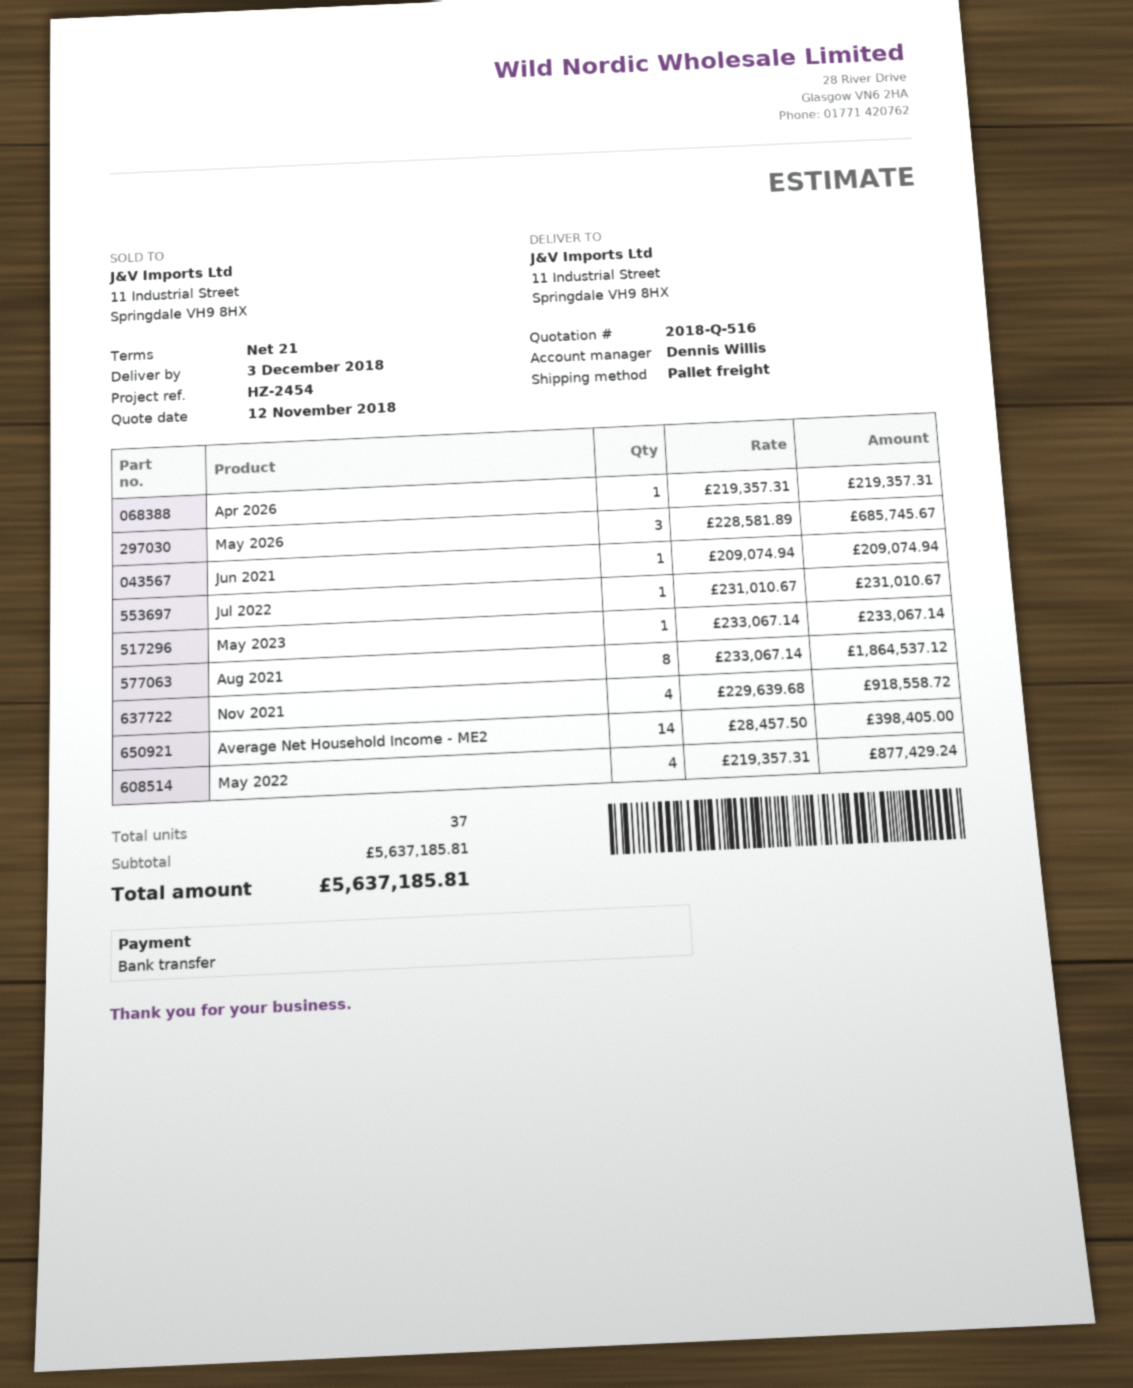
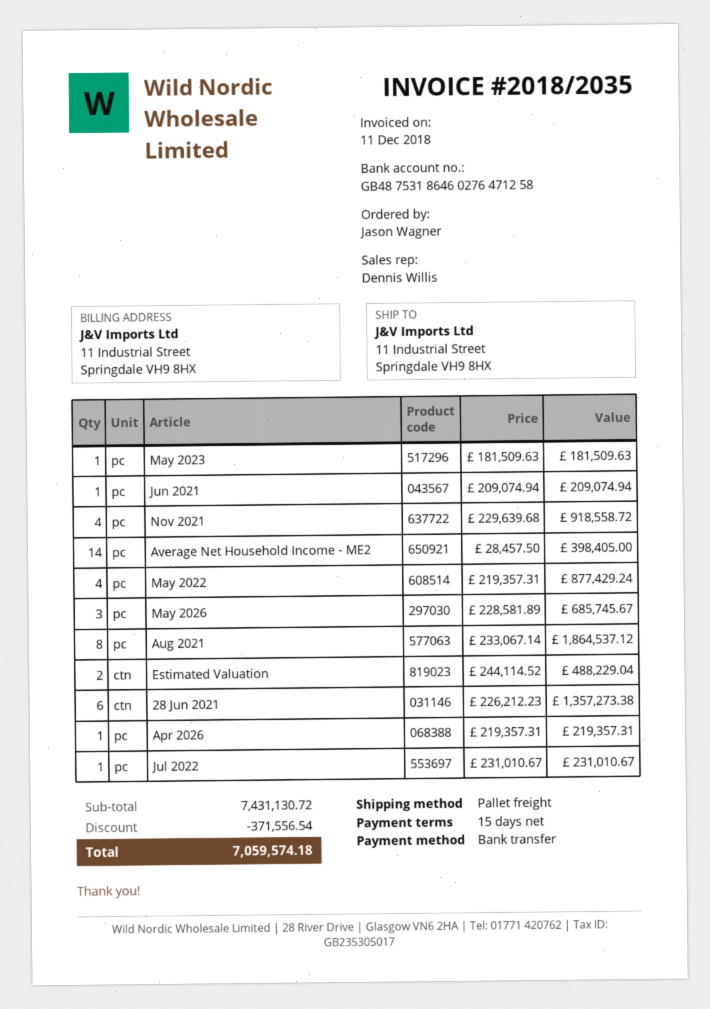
payment terms: 21 days -> 15 days
May 2023: 1 x 233067.14 = 233067.14 -> 1 x 181509.63 = 181509.63
Estimated Valuation: none -> 2 x 244114.52 = 488229.04
28 Jun 2021: none -> 6 x 226212.23 = 1357273.38
subtotal: 5637185.81 -> 7431130.72
discount: none -> 371556.54
total: 5637185.81 -> 7059574.18

